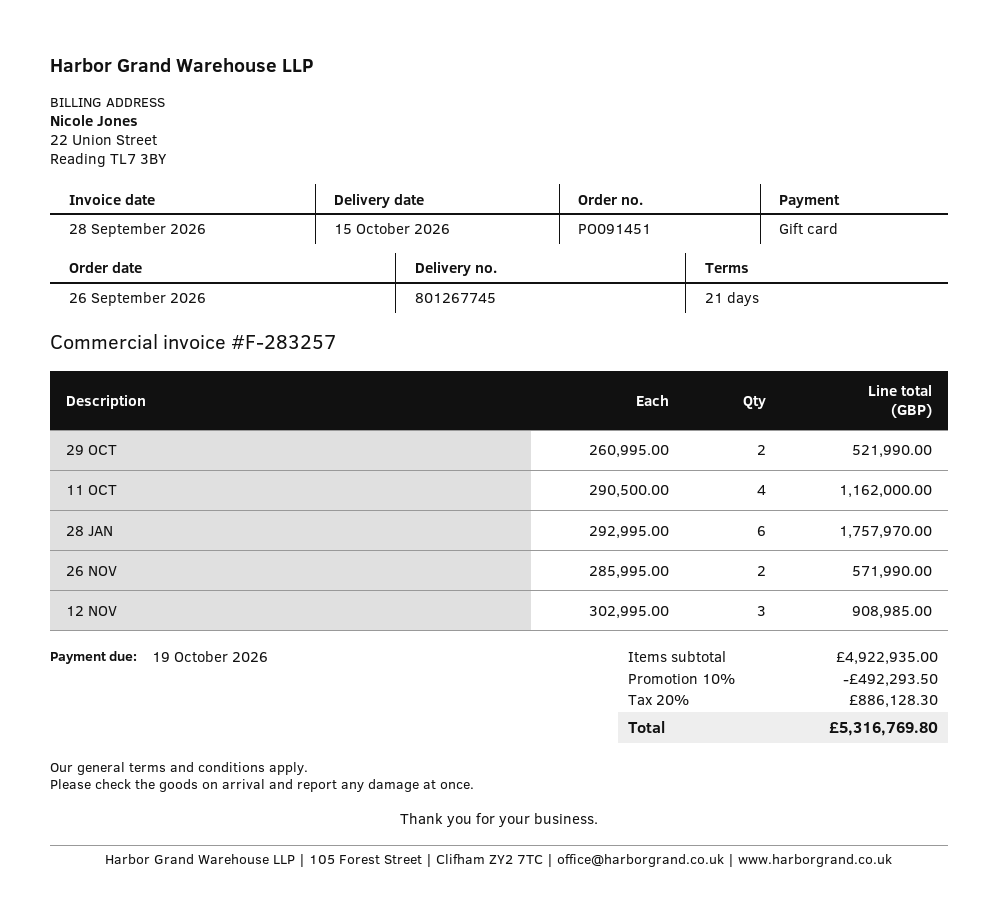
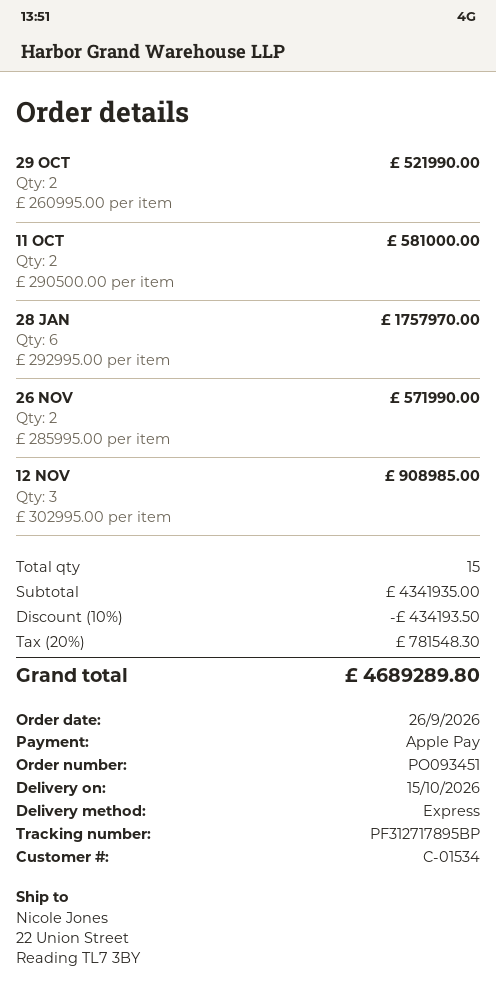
order number: PO091451 -> PO093451
payment method: gift card -> Apple Pay
11 OCT: 4 x 290500.00 = 1162000.00 -> 2 x 290500.00 = 581000.00
subtotal: 4922935.00 -> 4341935.00
discount: 10% = 492293.50 -> 10% = 434193.50
tax: 20% = 886128.30 -> 20% = 781548.30
total: 5316769.80 -> 4689289.80

